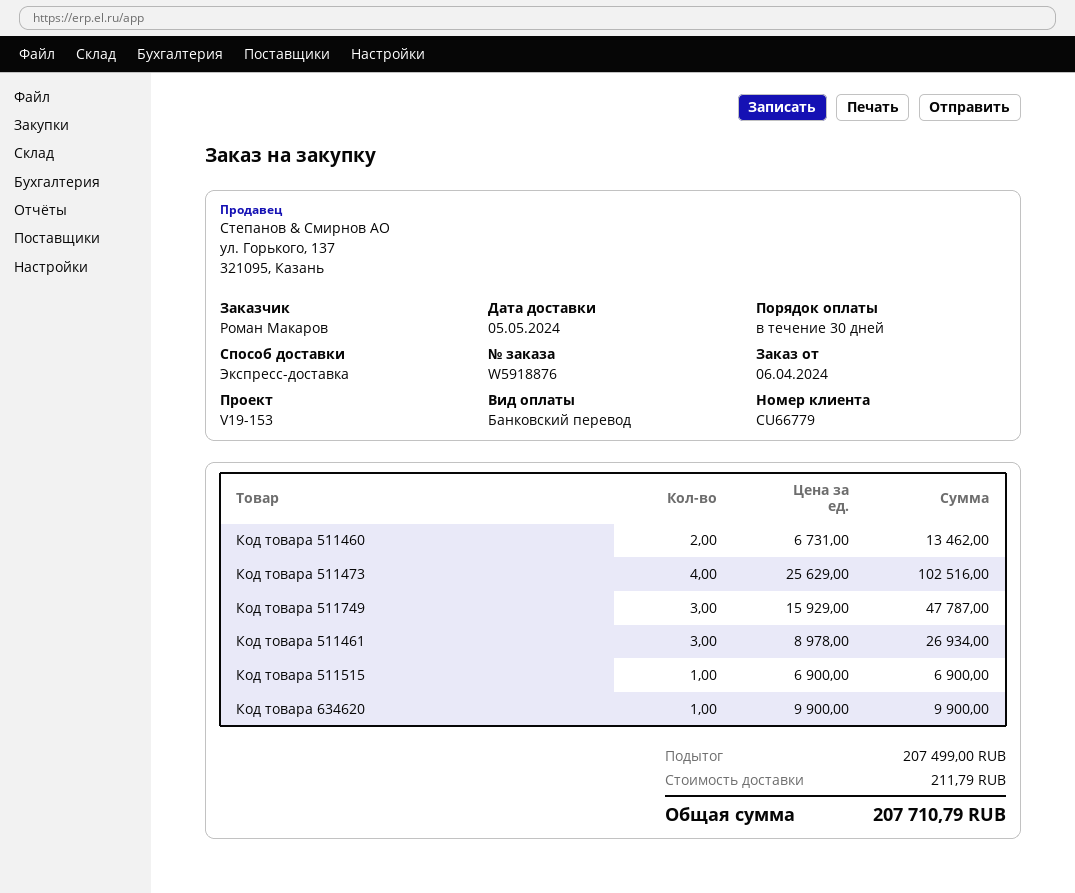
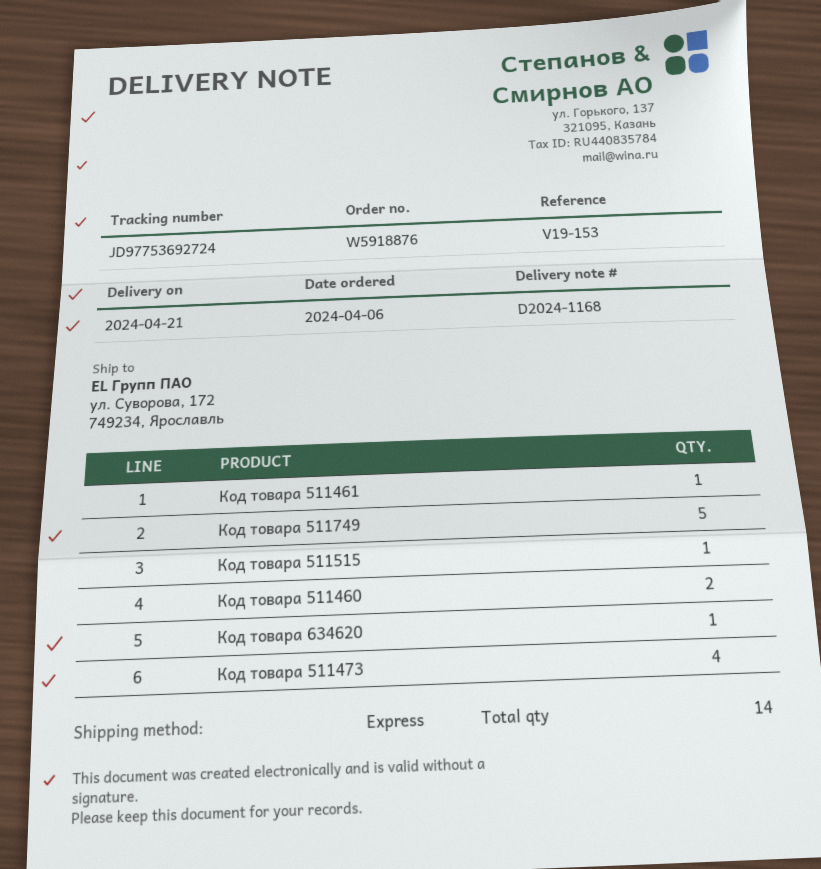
delivery date: 2024-05-05 -> 2024-04-21
Код товара 511749: 3 -> 5
Код товара 511461: 3 -> 1

